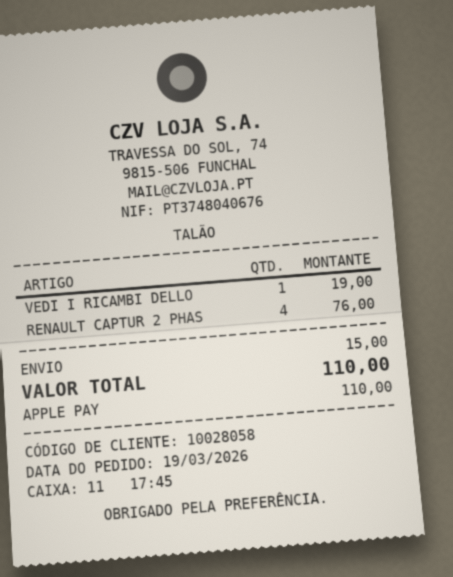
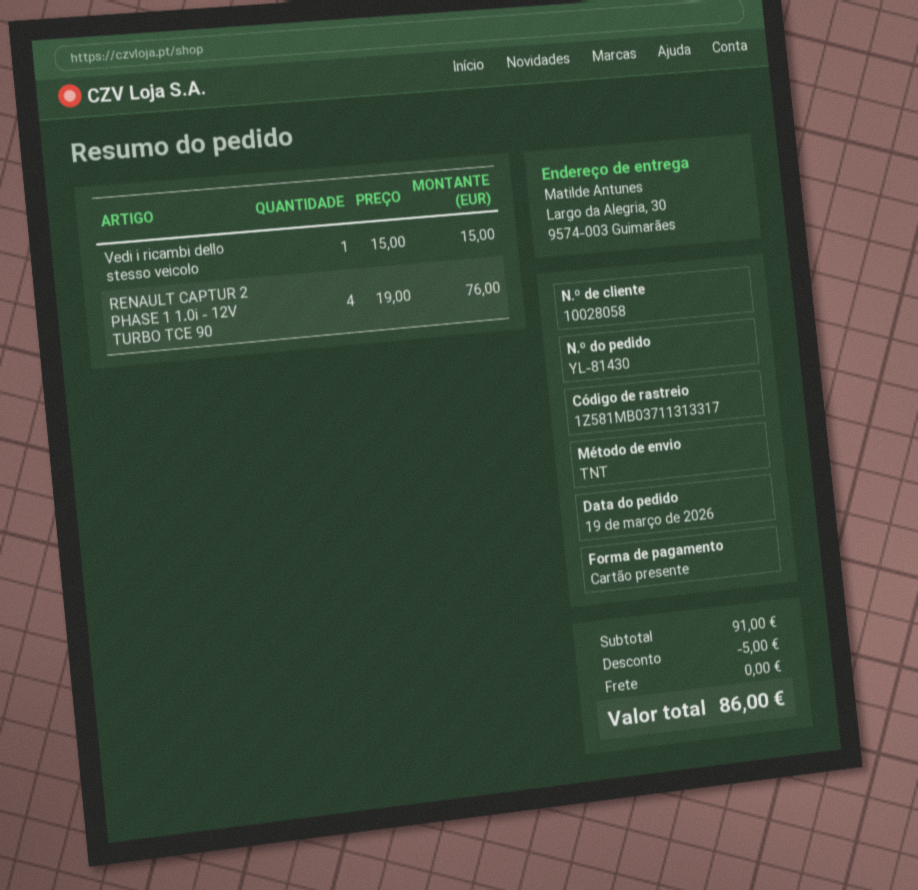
payment method: Apple Pay -> gift card
VEDI I RICAMBI DELLO: 1 for 19.00 -> 1 for 15.00
discount: none -> 5.00
shipping: 15.00 -> 0.00
total: 110.00 -> 86.00

